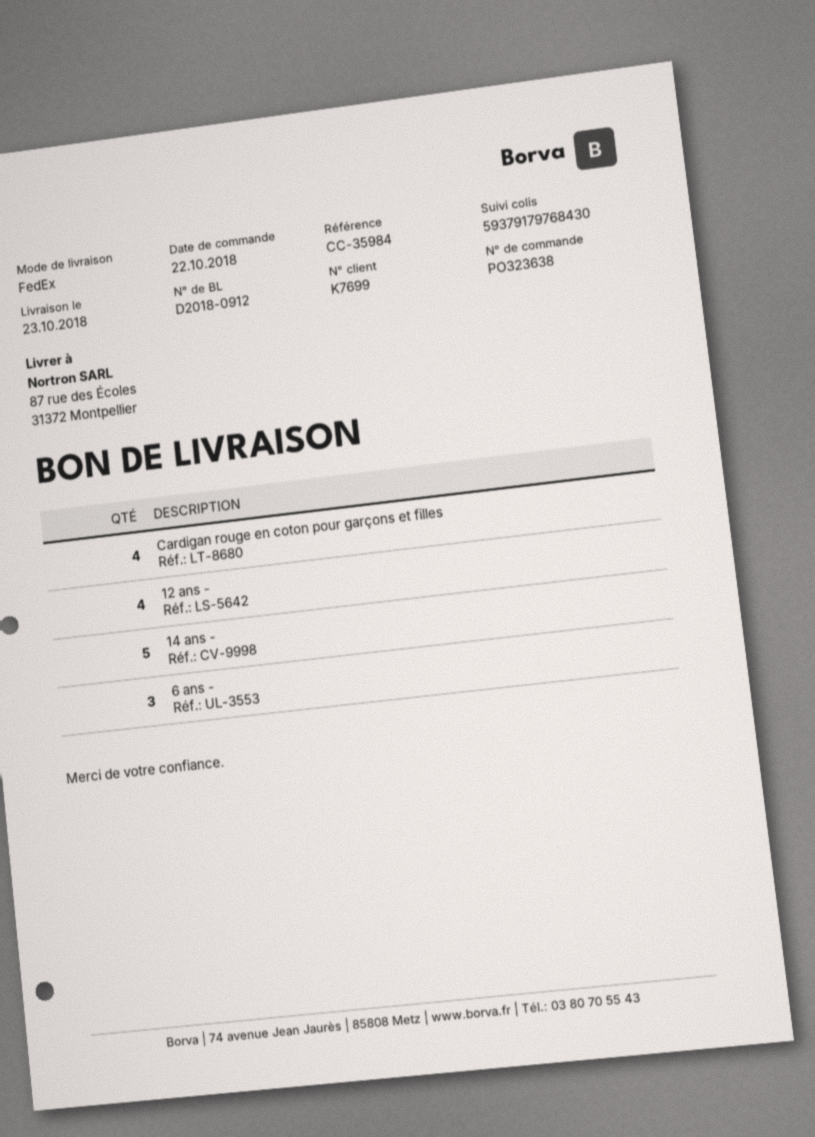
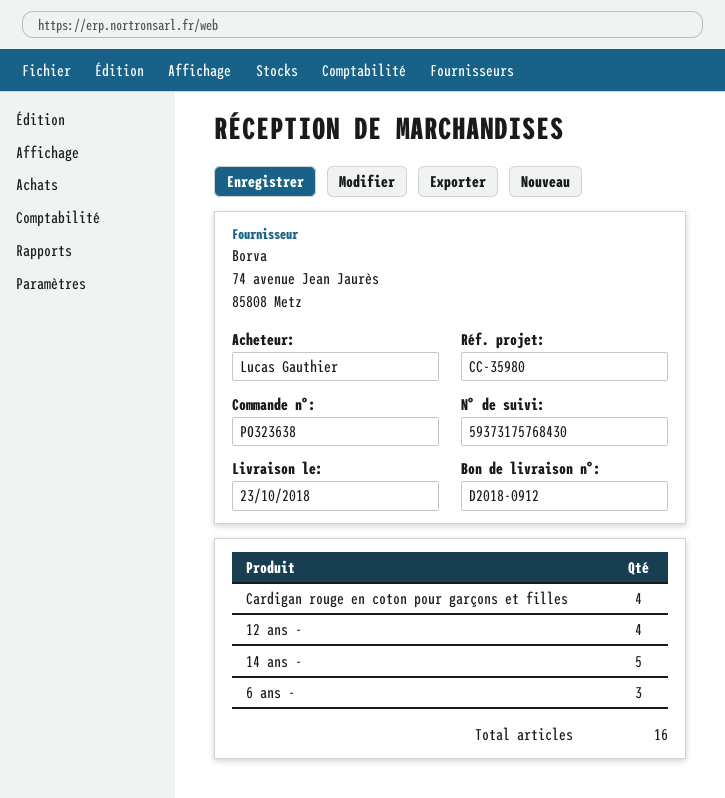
reference: CC-35984 -> CC-35980
tracking number: 59379179768430 -> 59373175768430

